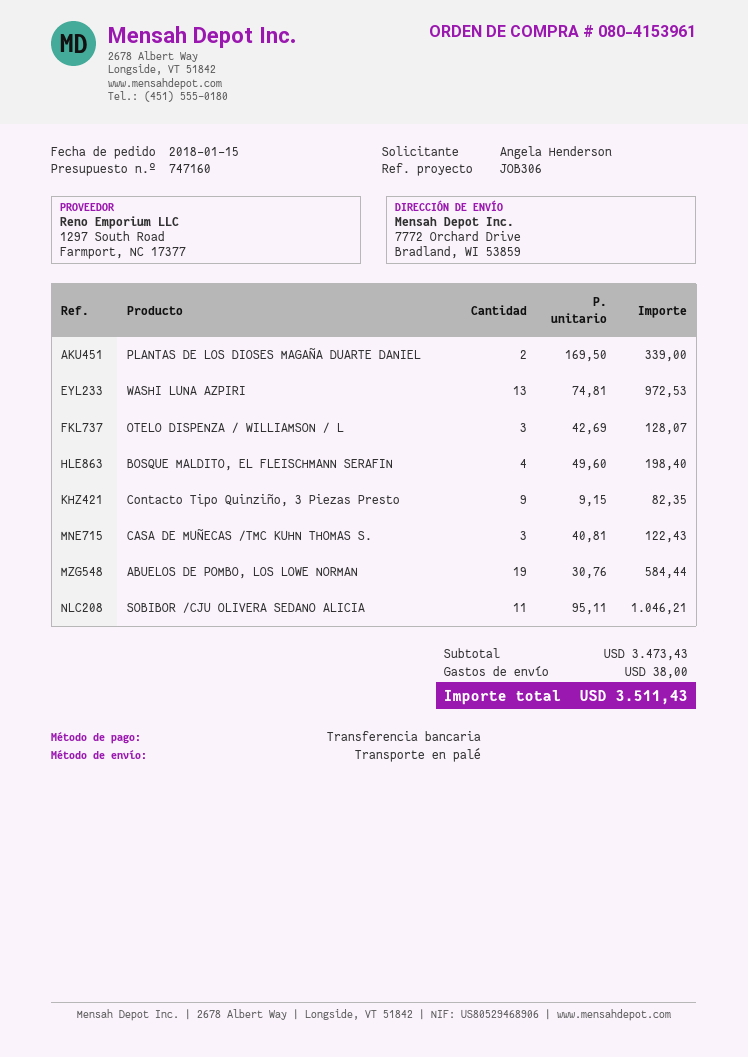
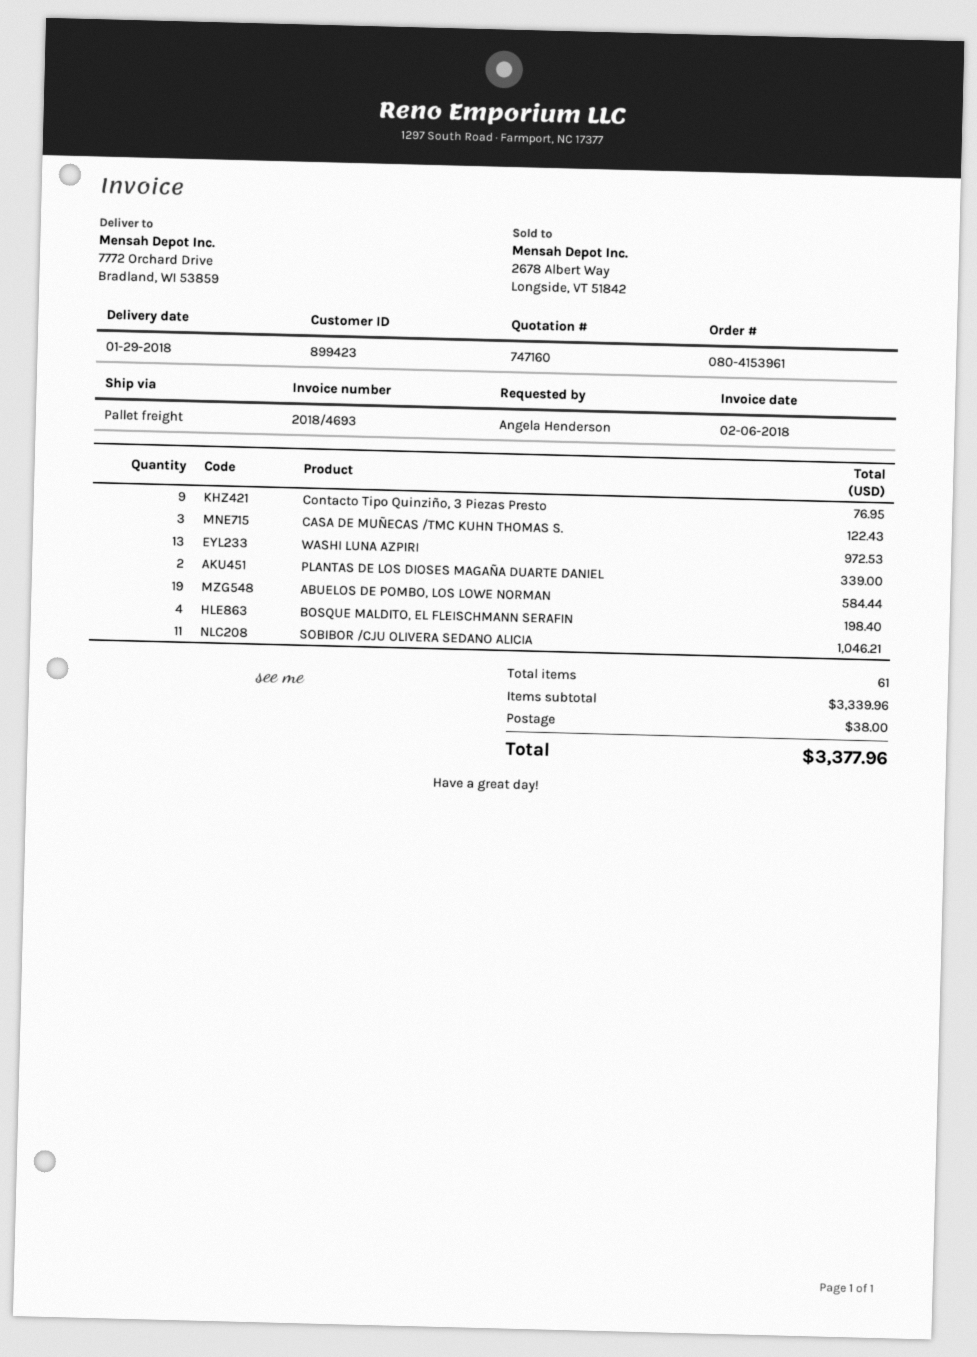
OTELO DISPENZA / WILLIAMSON / L: 3 for 128.07 -> none
Contacto Tipo Quinziño, 3 Piezas Presto: 9 for 82.35 -> 9 for 76.95
subtotal: 3473.43 -> 3339.96
total: 3511.43 -> 3377.96

